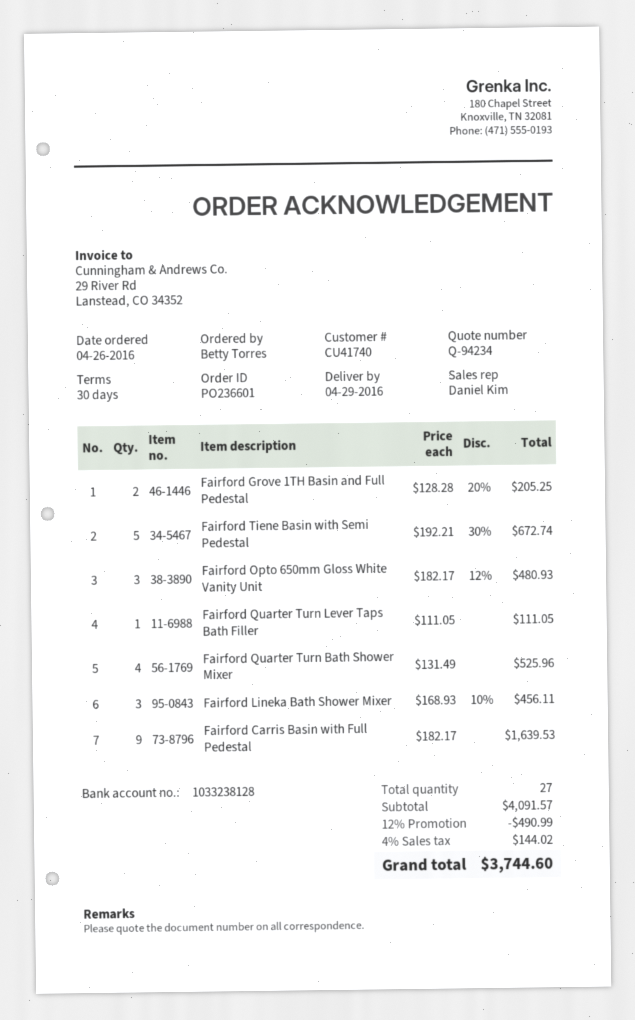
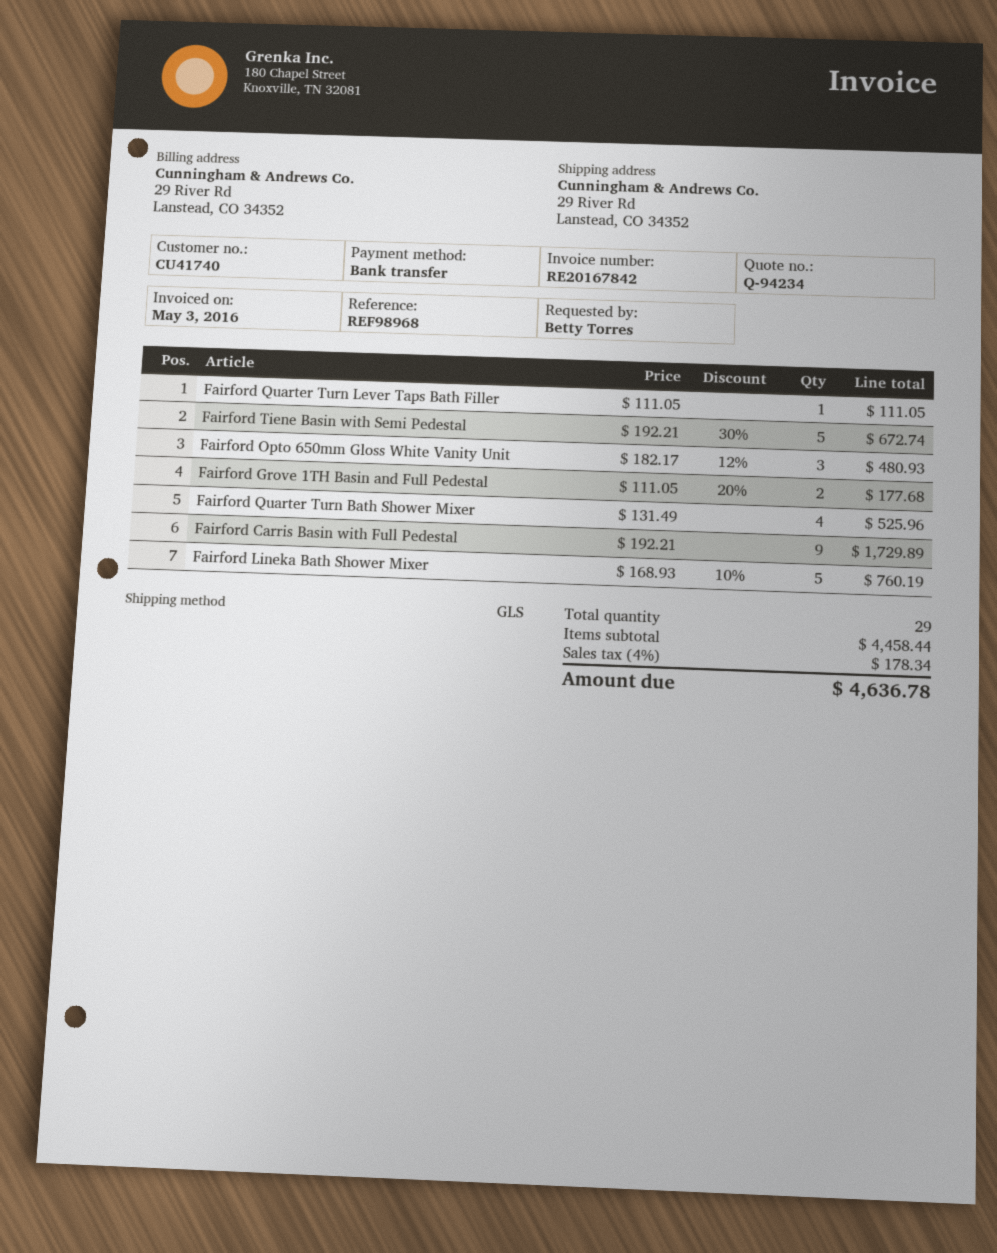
Fairford Grove 1TH Basin and Full Pedestal: 2 x 128.28 - 20% = 205.25 -> 2 x 111.05 - 20% = 177.68
Fairford Lineka Bath Shower Mixer: 3 x 168.93 - 10% = 456.11 -> 5 x 168.93 - 10% = 760.19
Fairford Carris Basin with Full Pedestal: 9 x 182.17 = 1639.53 -> 9 x 192.21 = 1729.89
total quantity: 27 -> 29
subtotal: 4091.57 -> 4458.44
discount: 12% = 490.99 -> none
tax: 4% = 144.02 -> 4% = 178.34
total: 3744.60 -> 4636.78

